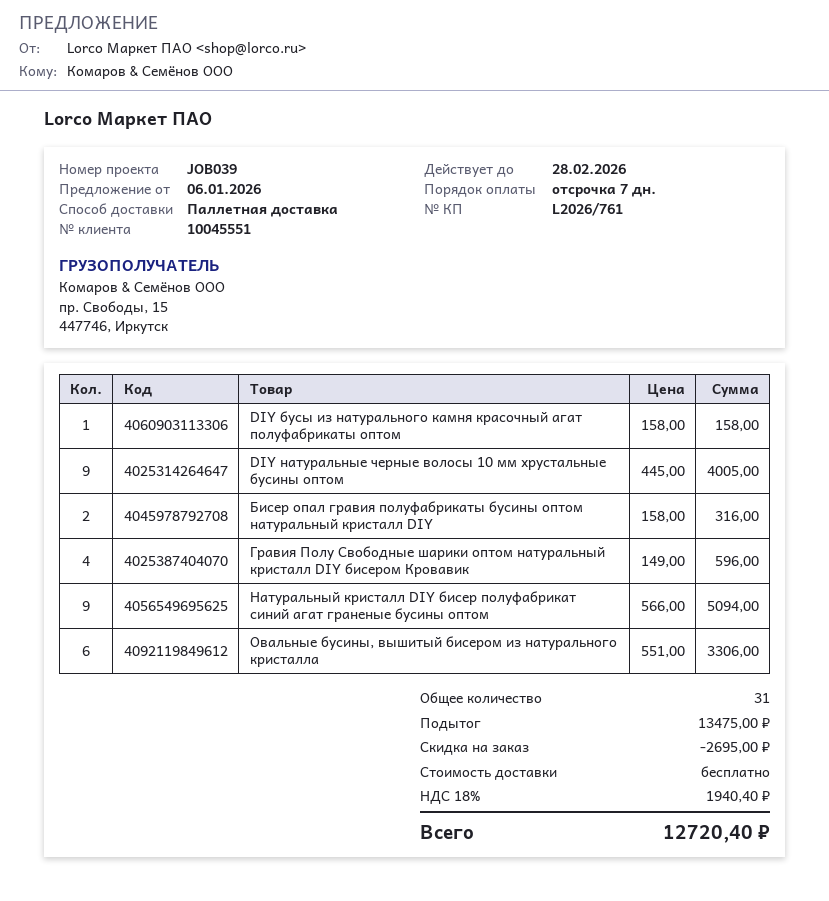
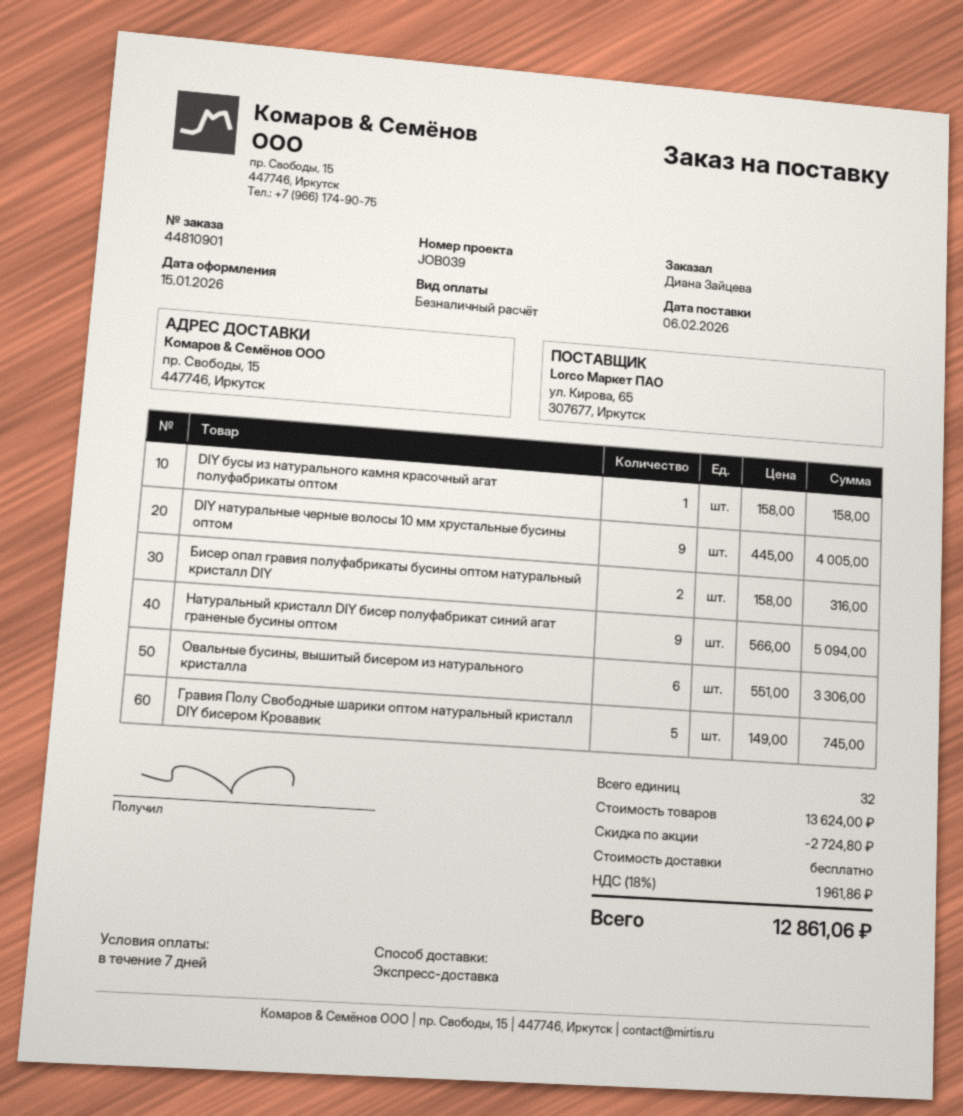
shipping method: pallet freight -> express
Гравия Полу Свободные шарики оптом натуральный кристалл DIY бисером Кровавик: 4 x 149.00 = 596.00 -> 5 x 149.00 = 745.00
total quantity: 31 -> 32
subtotal: 13475.00 -> 13624.00
discount: 2695.00 -> 2724.80
tax: 18% = 1940.40 -> 18% = 1961.86
total: 12720.40 -> 12861.06

